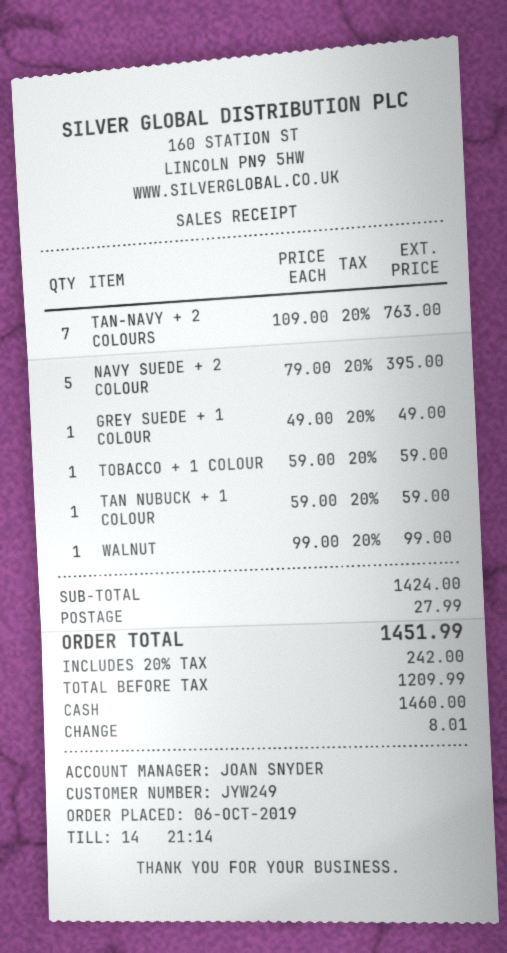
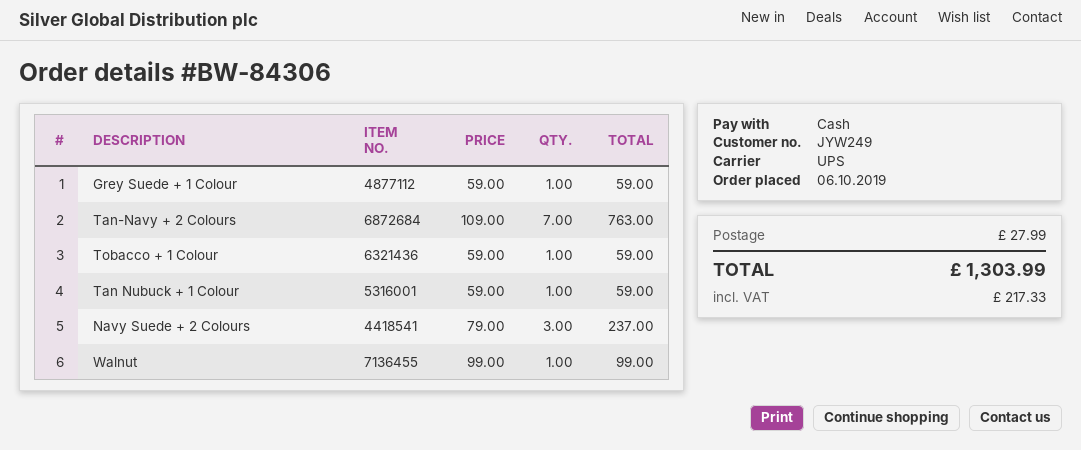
NAVY SUEDE + 2 COLOUR: 5 x 79.00 = 395.00 -> 3 x 79.00 = 237.00
GREY SUEDE + 1 COLOUR: 1 x 49.00 = 49.00 -> 1 x 59.00 = 59.00
tax: 242.00 -> 217.33
total: 1451.99 -> 1303.99

